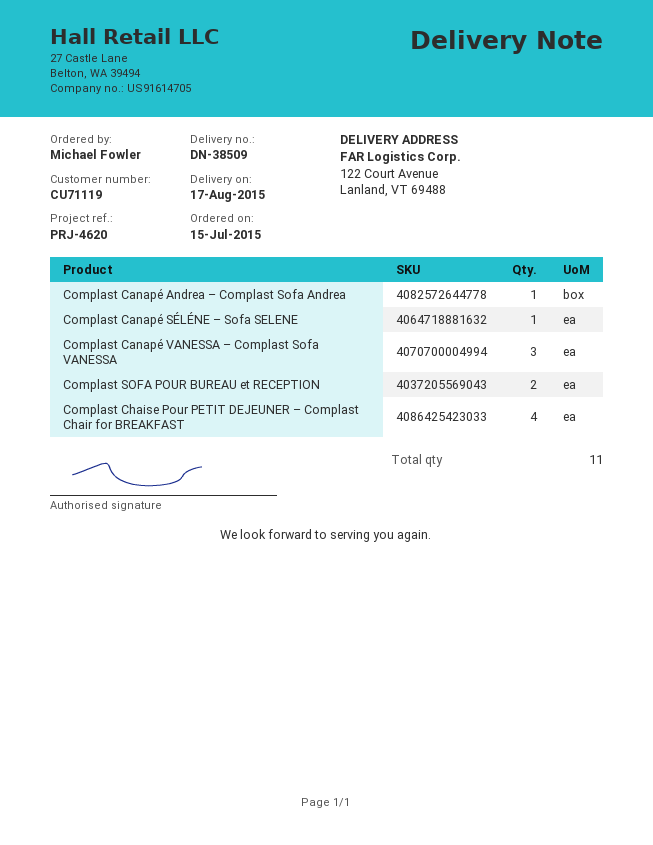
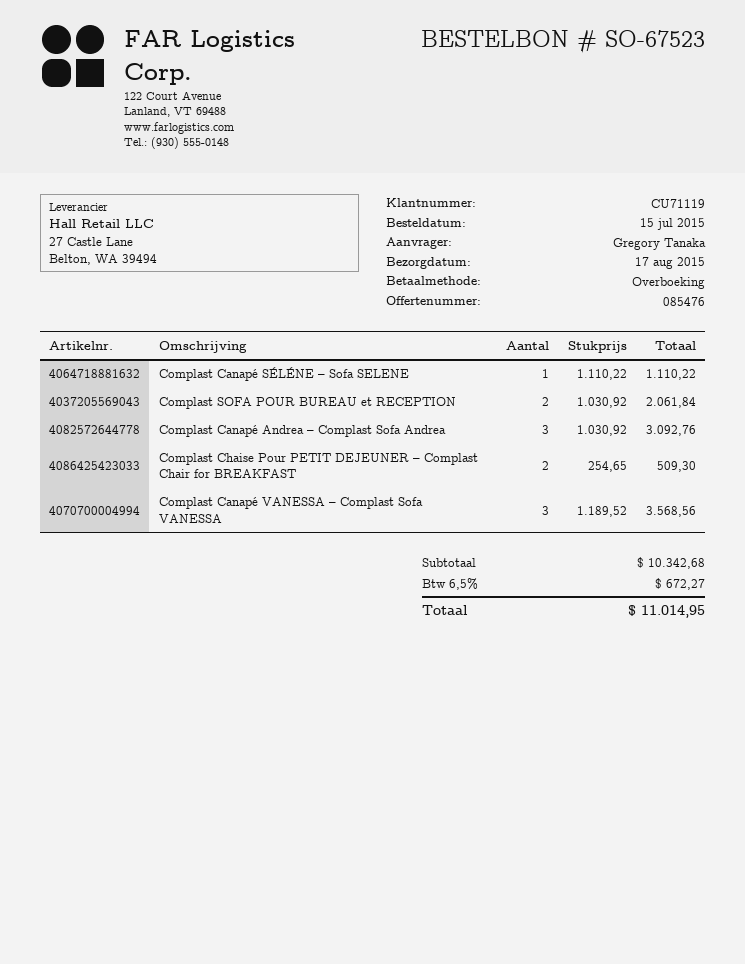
ordered by: Michael Fowler -> Gregory Tanaka
Complast Canapé Andrea – Complast Sofa Andrea: 1 -> 3
Complast Chaise Pour PETIT DEJEUNER – Complast Chair for BREAKFAST: 4 -> 2

